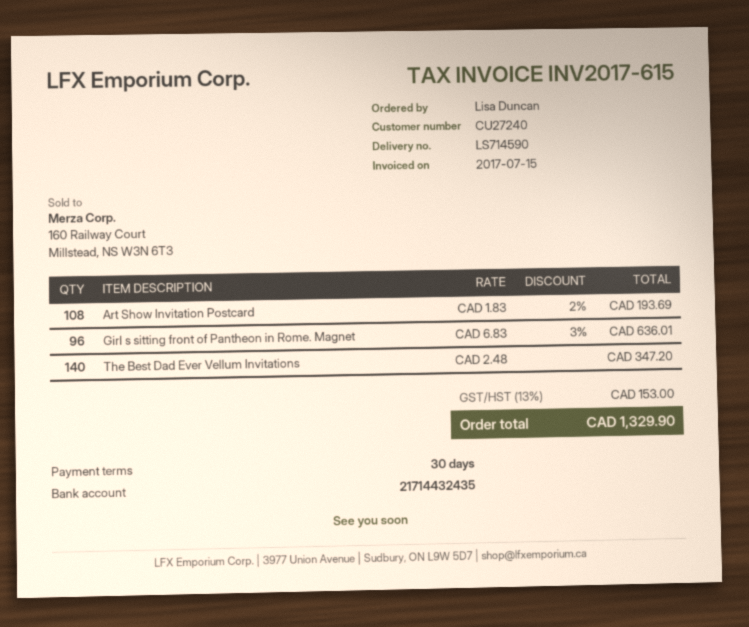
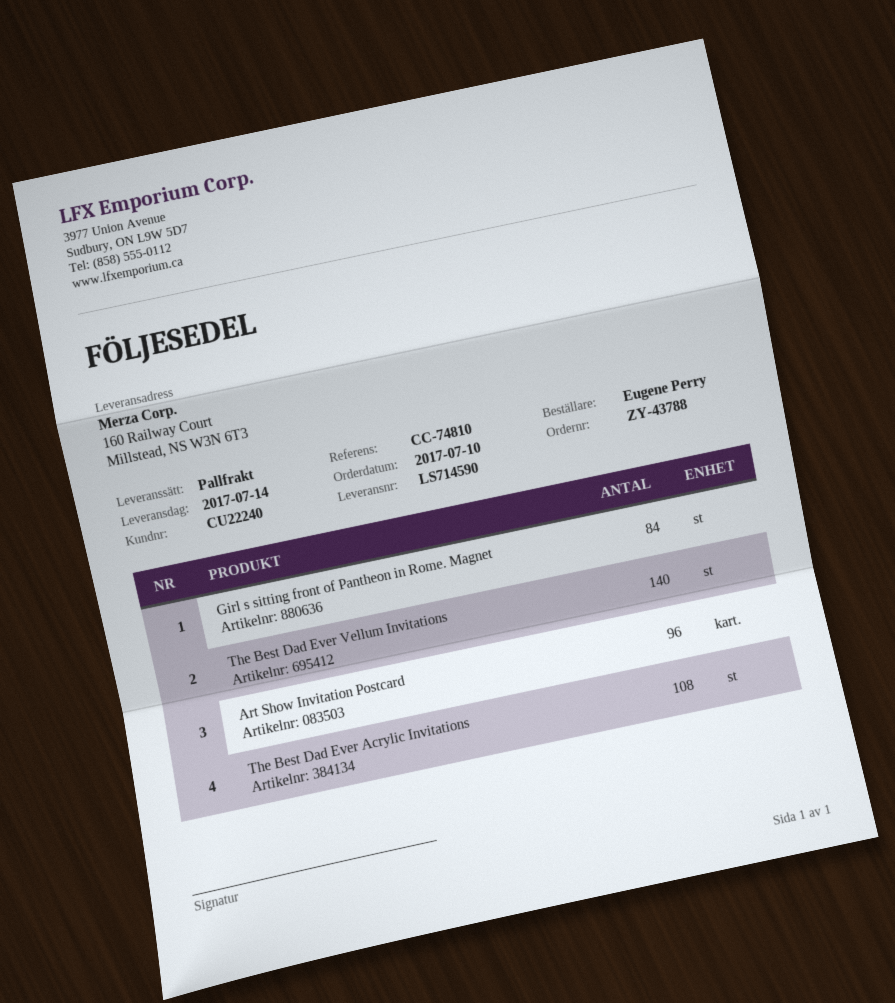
customer number: CU27240 -> CU22240
ordered by: Lisa Duncan -> Eugene Perry
Art Show Invitation Postcard: 108 -> 96
Girl s sitting front of Pantheon in Rome. Magnet: 96 -> 84
The Best Dad Ever Acrylic Invitations: none -> 108

